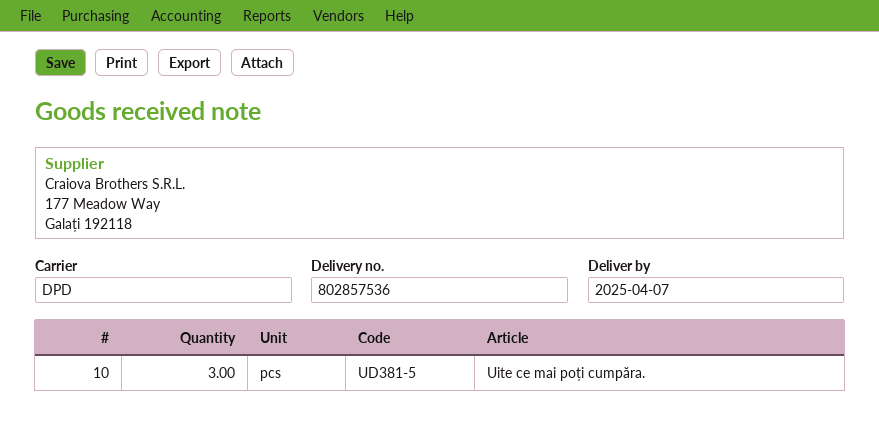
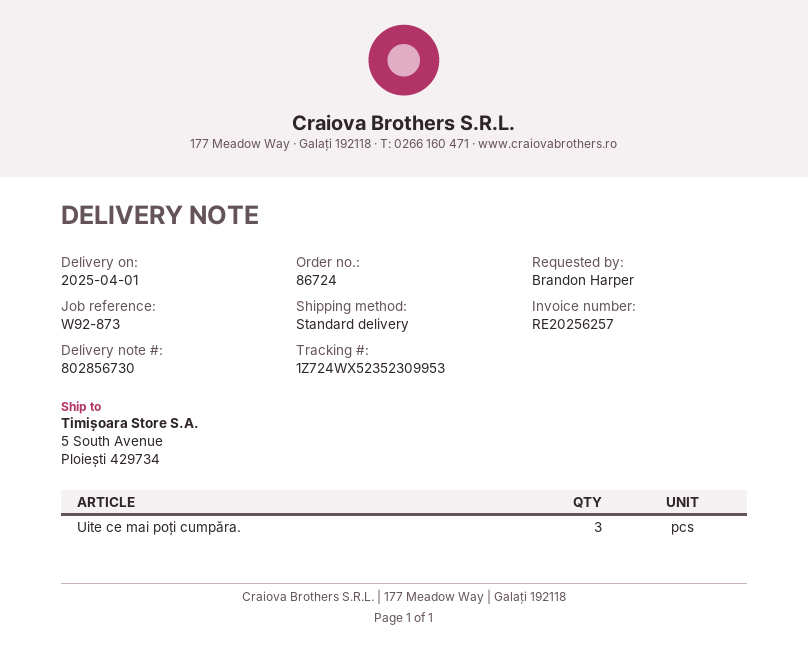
delivery note number: 802857536 -> 802856730
delivery date: 2025-04-07 -> 2025-04-01
shipping method: DPD -> standard

